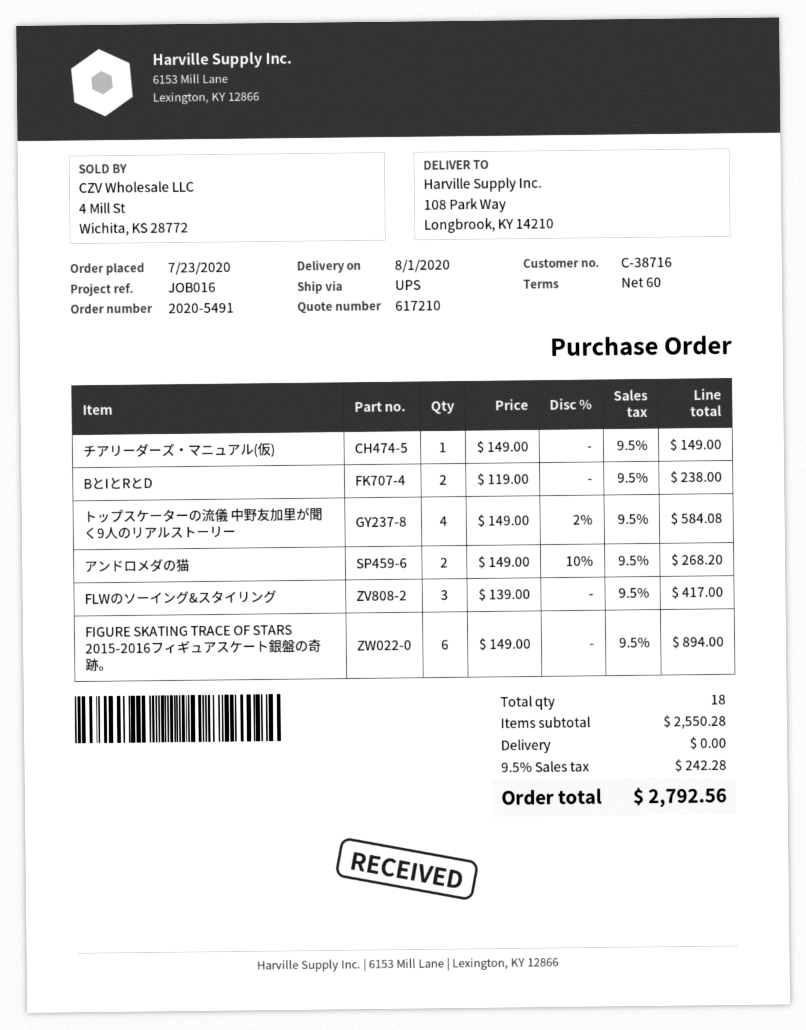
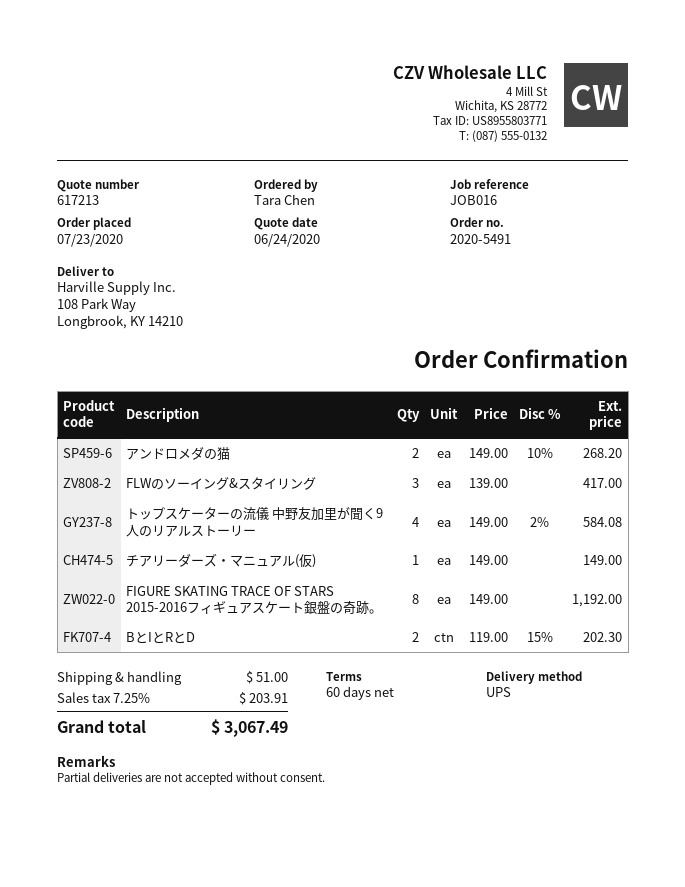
quote number: 617210 -> 617213
BとIとRとD: 2 x 119.00 = 238.00 -> 2 x 119.00 - 15% = 202.30
FIGURE SKATING TRACE OF STARS 2015-2016フィギュアスケート銀盤の奇跡。: 6 x 149.00 = 894.00 -> 8 x 149.00 = 1192.00
shipping: 0.00 -> 51.00
tax: 9.5% = 242.28 -> 7.25% = 203.91
total: 2792.56 -> 3067.49

